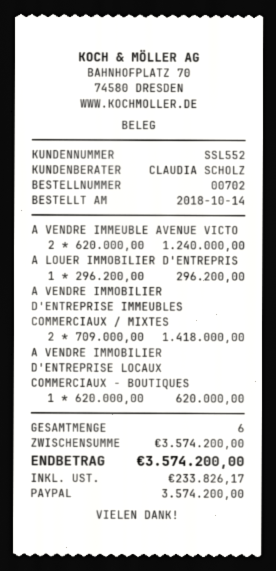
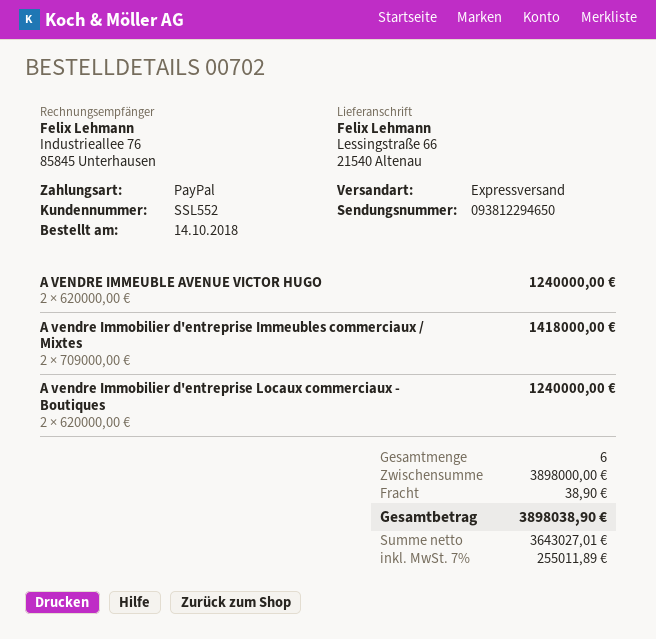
A LOUER IMMOBILIER D'ENTREPRIS: 1 x 296200.00 = 296200.00 -> none
A VENDRE IMMOBILIER D'ENTREPRISE LOCAUX COMMERCIAUX - BOUTIQUES: 1 x 620000.00 = 620000.00 -> 2 x 620000.00 = 1240000.00
subtotal: 3574200.00 -> 3898000.00
shipping: none -> 38.90
tax: 233826.17 -> 255011.89
total: 3574200.00 -> 3898038.90

